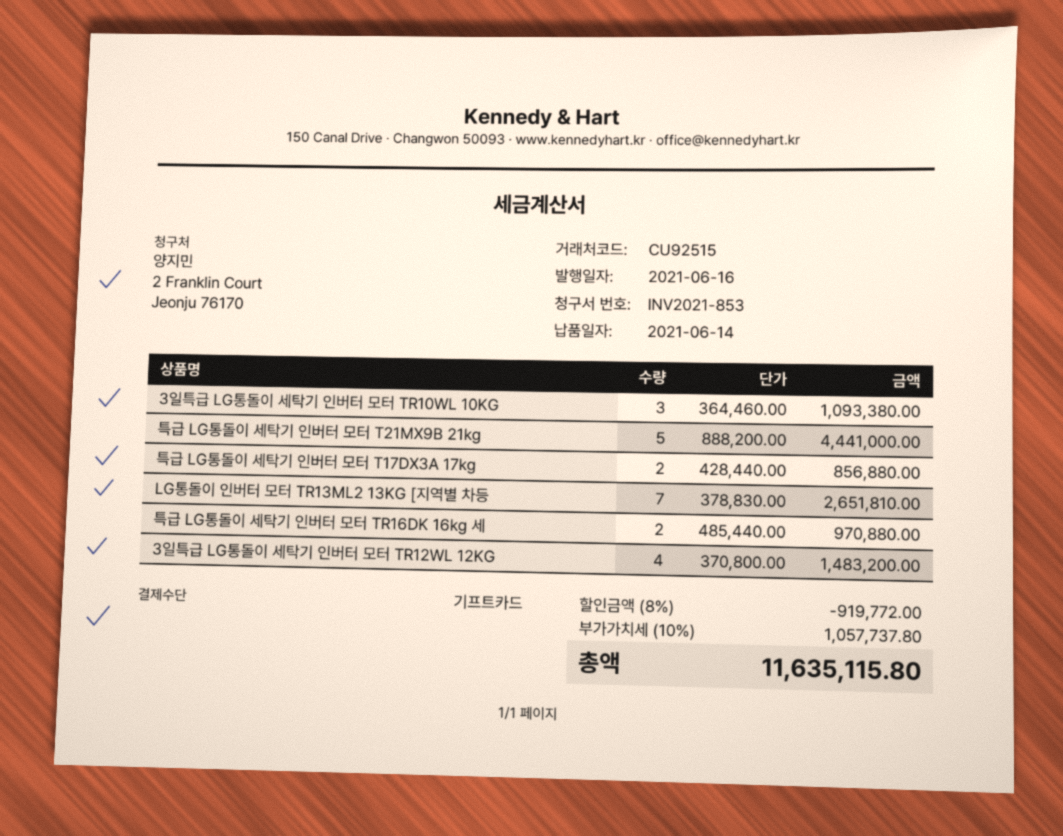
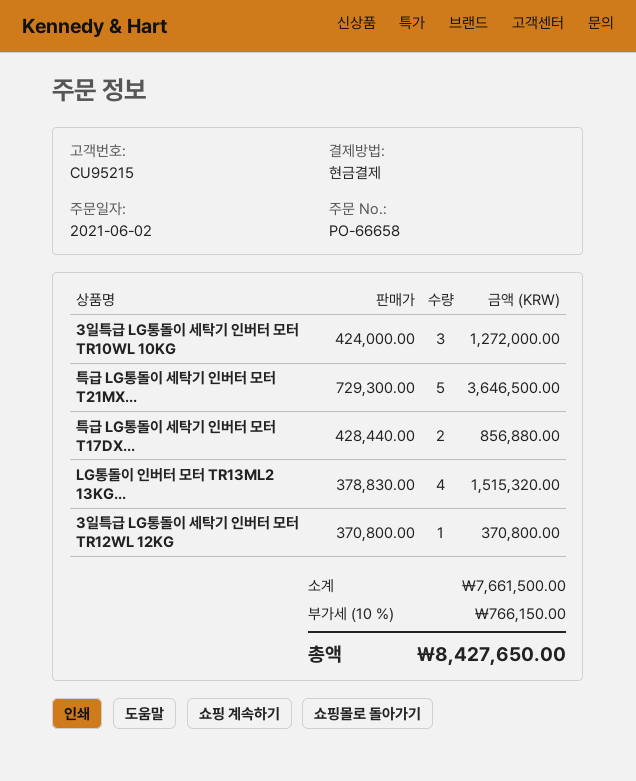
customer number: CU92515 -> CU95215
payment method: gift card -> cash
3일특급 LG통돌이 세탁기 인버터 모터 TR10WL 10KG: 3 x 364460.00 = 1093380.00 -> 3 x 424000.00 = 1272000.00
특급 LG통돌이 세탁기 인버터 모터 T21MX9B 21kg: 5 x 888200.00 = 4441000.00 -> 5 x 729300.00 = 3646500.00
LG통돌이 인버터 모터 TR13ML2 13KG [지역별 차등: 7 x 378830.00 = 2651810.00 -> 4 x 378830.00 = 1515320.00
특급 LG통돌이 세탁기 인버터 모터 TR16DK 16kg 세: 2 x 485440.00 = 970880.00 -> none
3일특급 LG통돌이 세탁기 인버터 모터 TR12WL 12KG: 4 x 370800.00 = 1483200.00 -> 1 x 370800.00 = 370800.00
discount: 8% = 919772.00 -> none
tax: 10% = 1057737.80 -> 10% = 766150.00
total: 11635115.80 -> 8427650.00

